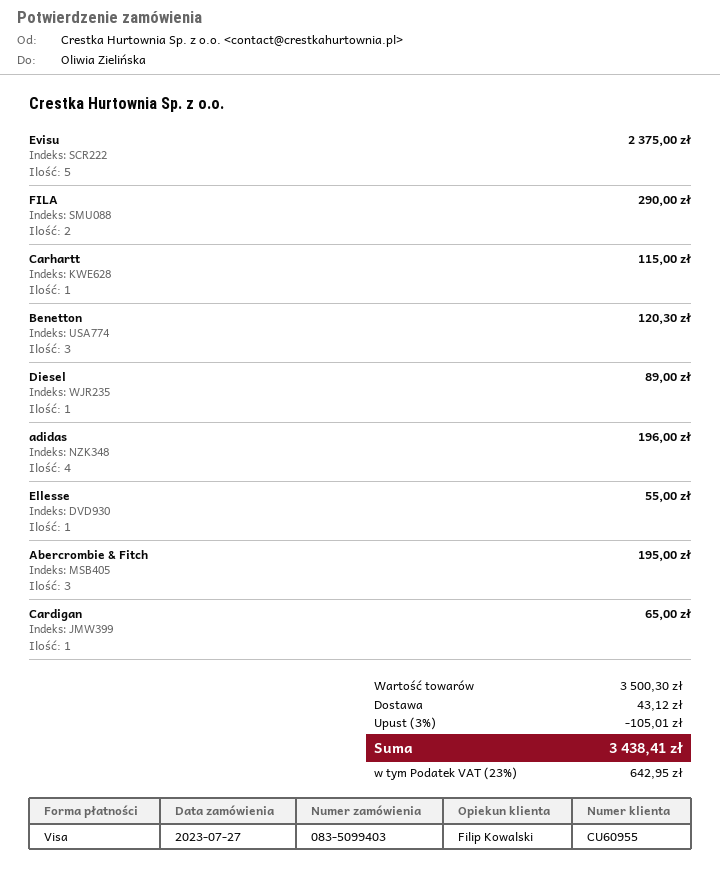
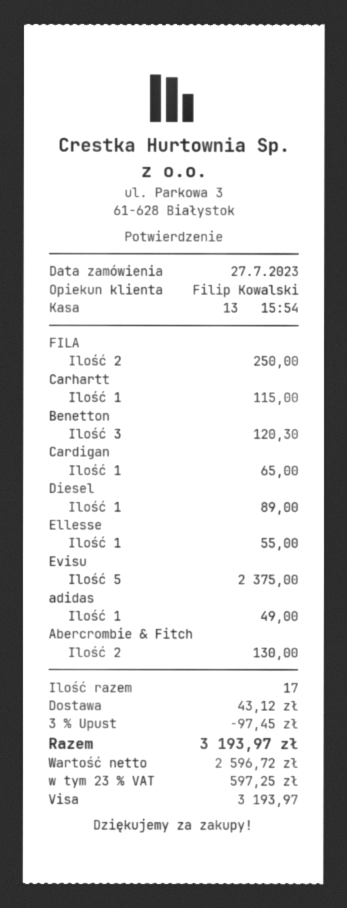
FILA: 2 for 290.00 -> 2 for 250.00
adidas: 4 for 196.00 -> 1 for 49.00
Abercrombie & Fitch: 3 for 195.00 -> 2 for 130.00
discount: 3% = 105.01 -> 3% = 97.45
tax: 23% = 642.95 -> 23% = 597.25
total: 3438.41 -> 3193.97

